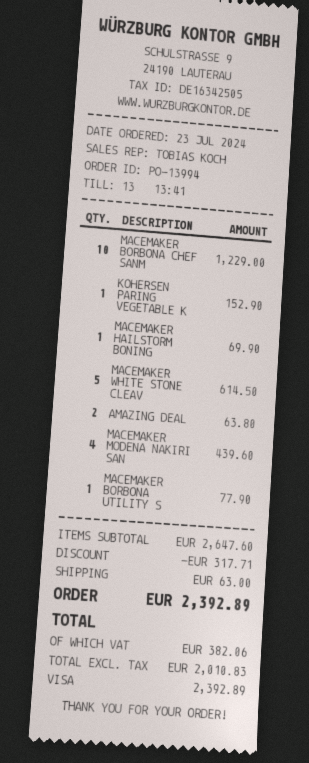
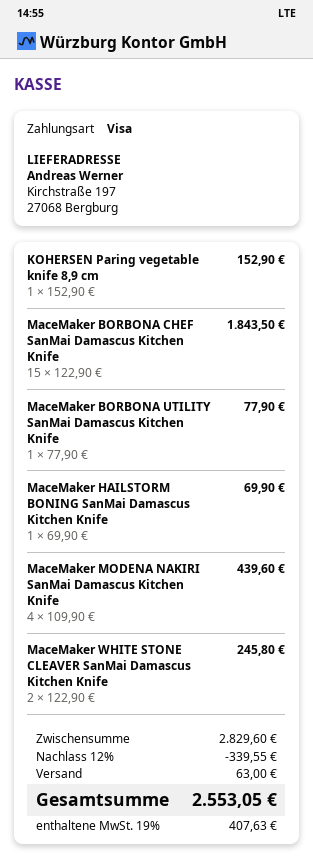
MACEMAKER BORBONA CHEF SANM: 10 for 1229.00 -> 15 for 1843.50
MACEMAKER WHITE STONE CLEAV: 5 for 614.50 -> 2 for 245.80
AMAZING DEAL: 2 for 63.80 -> none
subtotal: 2647.60 -> 2829.60
discount: 317.71 -> 339.55
tax: 382.06 -> 407.63
total: 2392.89 -> 2553.05

